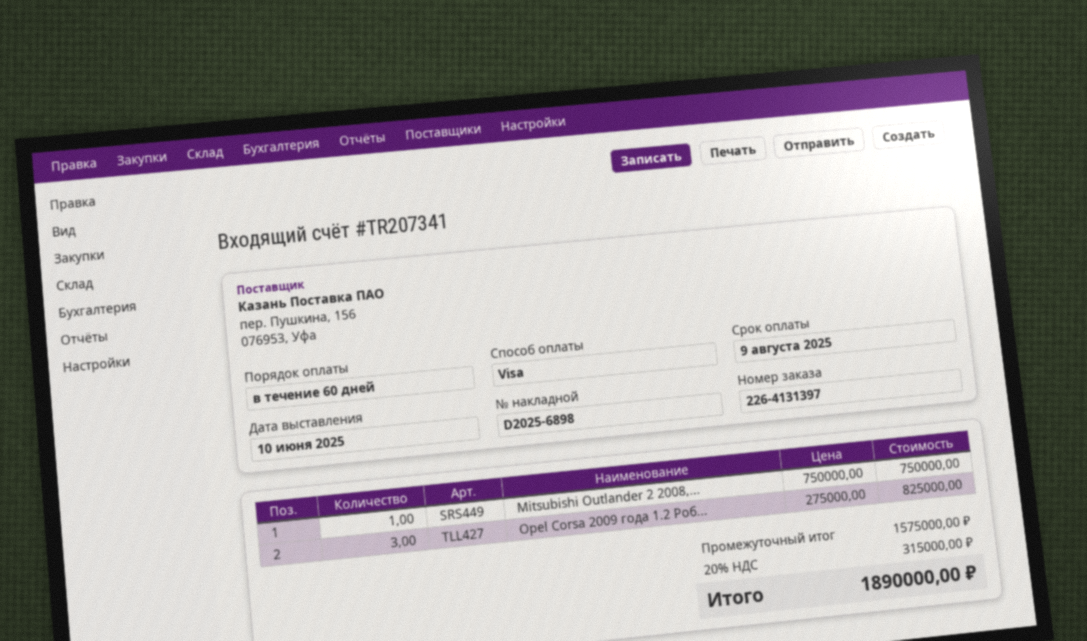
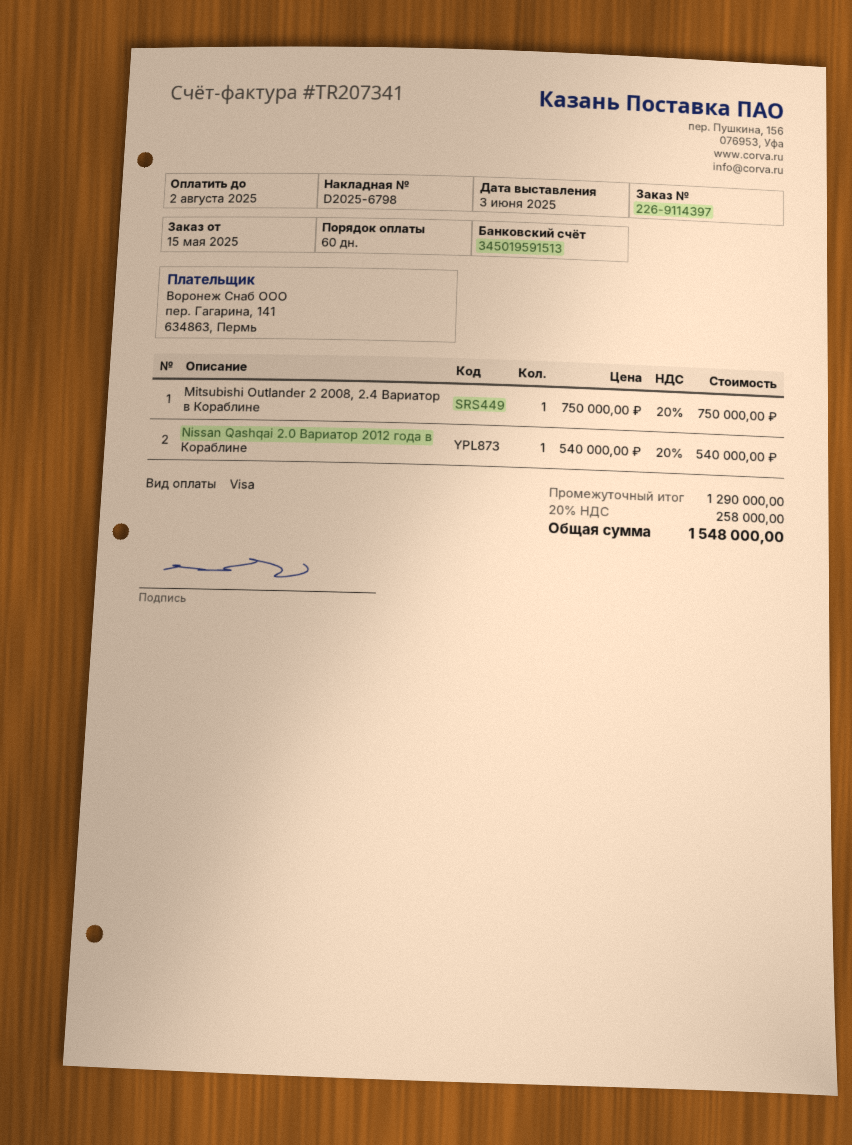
order number: 226-4131397 -> 226-9114397
delivery note number: D2025-6898 -> D2025-6798
invoice date: 2025-06-10 -> 2025-06-03
due date: 2025-08-09 -> 2025-08-02
Opel Corsa 2009 года 1.2 Роб...: 3 x 275000.00 = 825000.00 -> none
Nissan Qashqai 2.0 Вариатор 2012 года в Кораблине: none -> 1 x 540000.00 = 540000.00
subtotal: 1575000.00 -> 1290000.00
tax: 20% = 315000.00 -> 20% = 258000.00
total: 1890000.00 -> 1548000.00

